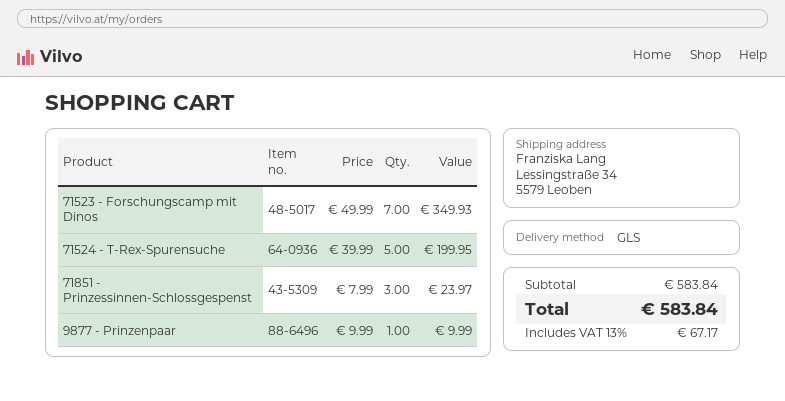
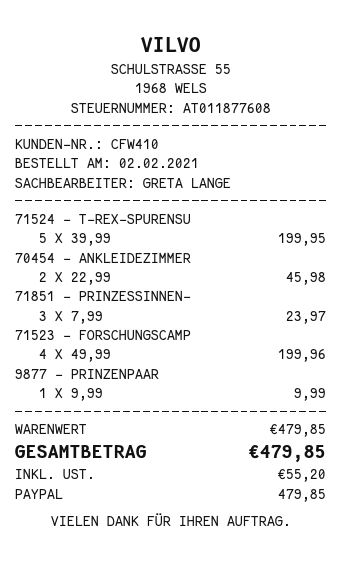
71523 - Forschungscamp mit Dinos: 7 x 49.99 = 349.93 -> 4 x 49.99 = 199.96
70454 - ANKLEIDEZIMMER: none -> 2 x 22.99 = 45.98
subtotal: 583.84 -> 479.85
tax: 67.17 -> 55.20
total: 583.84 -> 479.85

